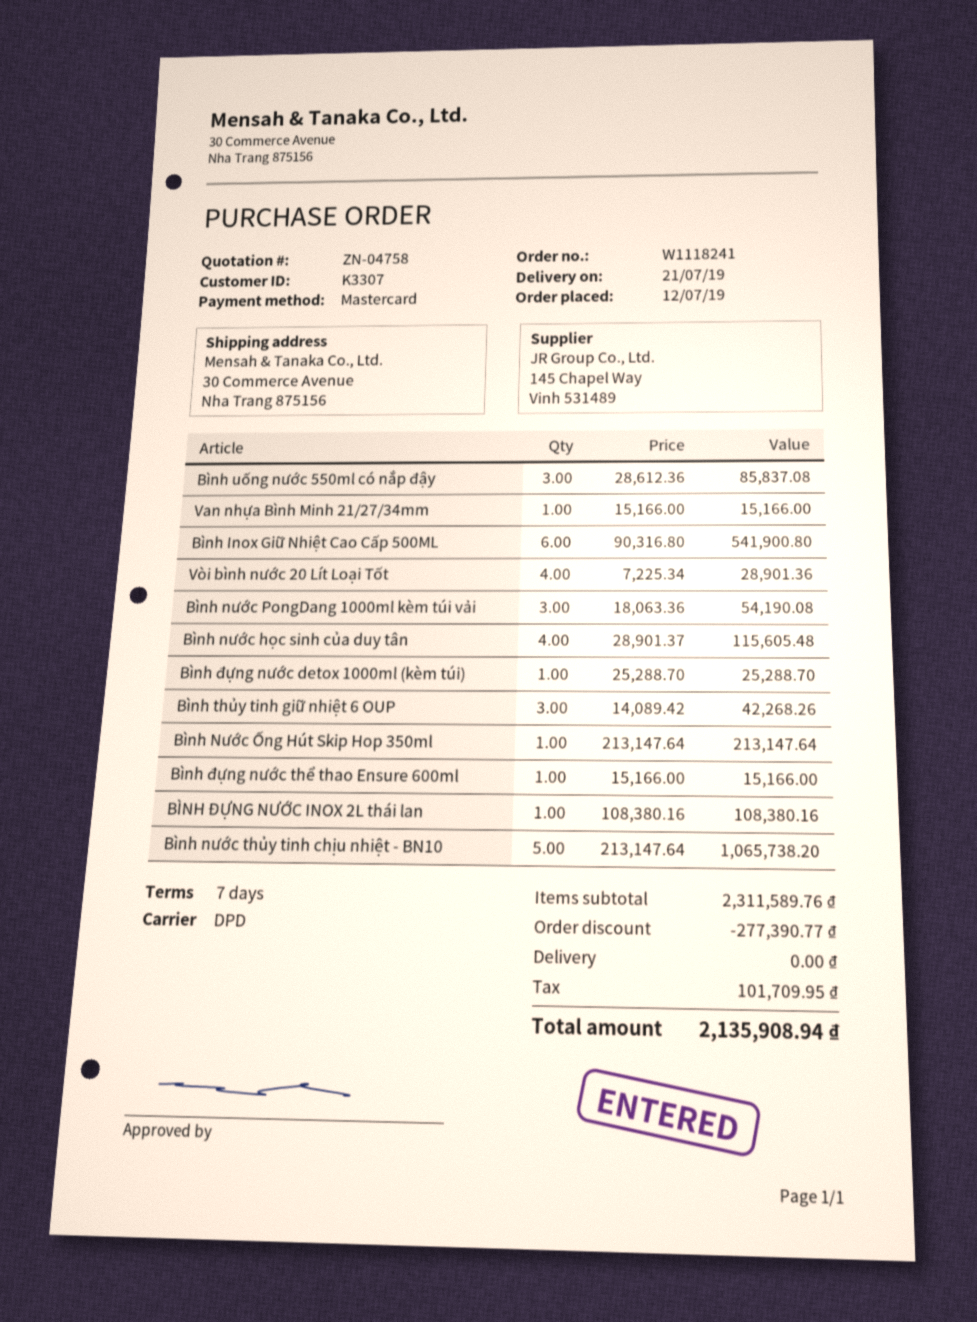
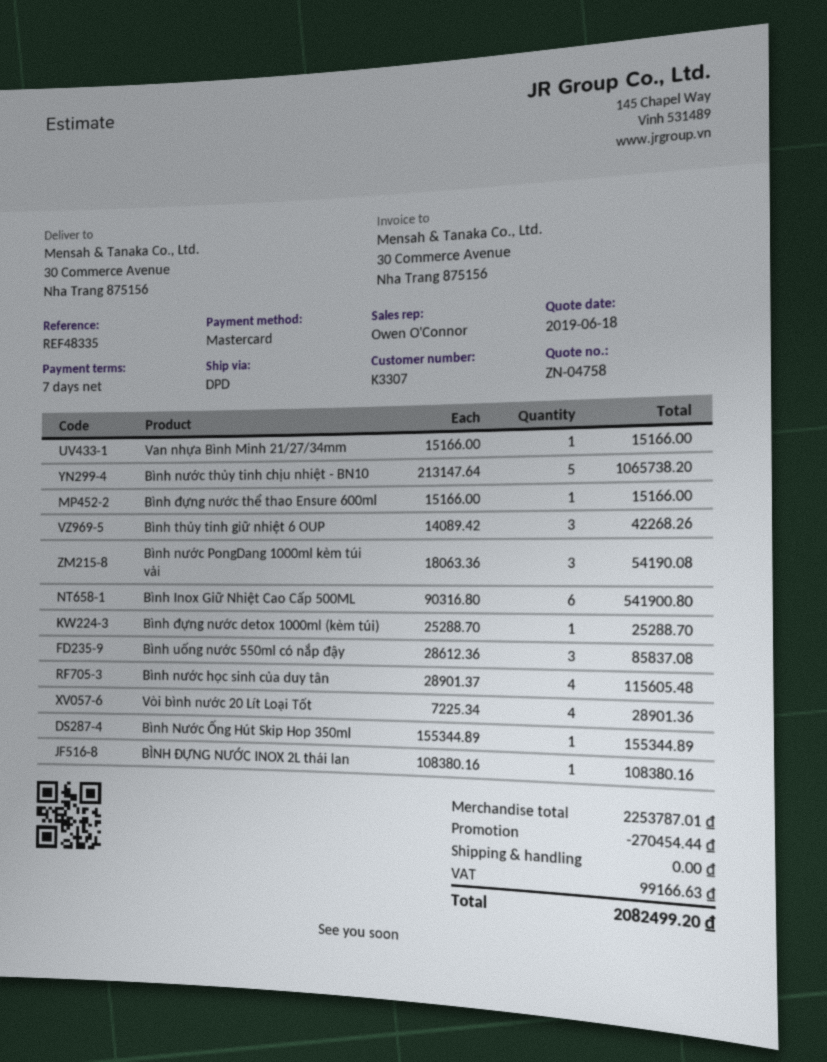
Bình Nước Ống Hút Skip Hop 350ml: 1 x 213147.64 = 213147.64 -> 1 x 155344.89 = 155344.89
subtotal: 2311589.76 -> 2253787.01
discount: 277390.77 -> 270454.44
tax: 101709.95 -> 99166.63
total: 2135908.94 -> 2082499.20

